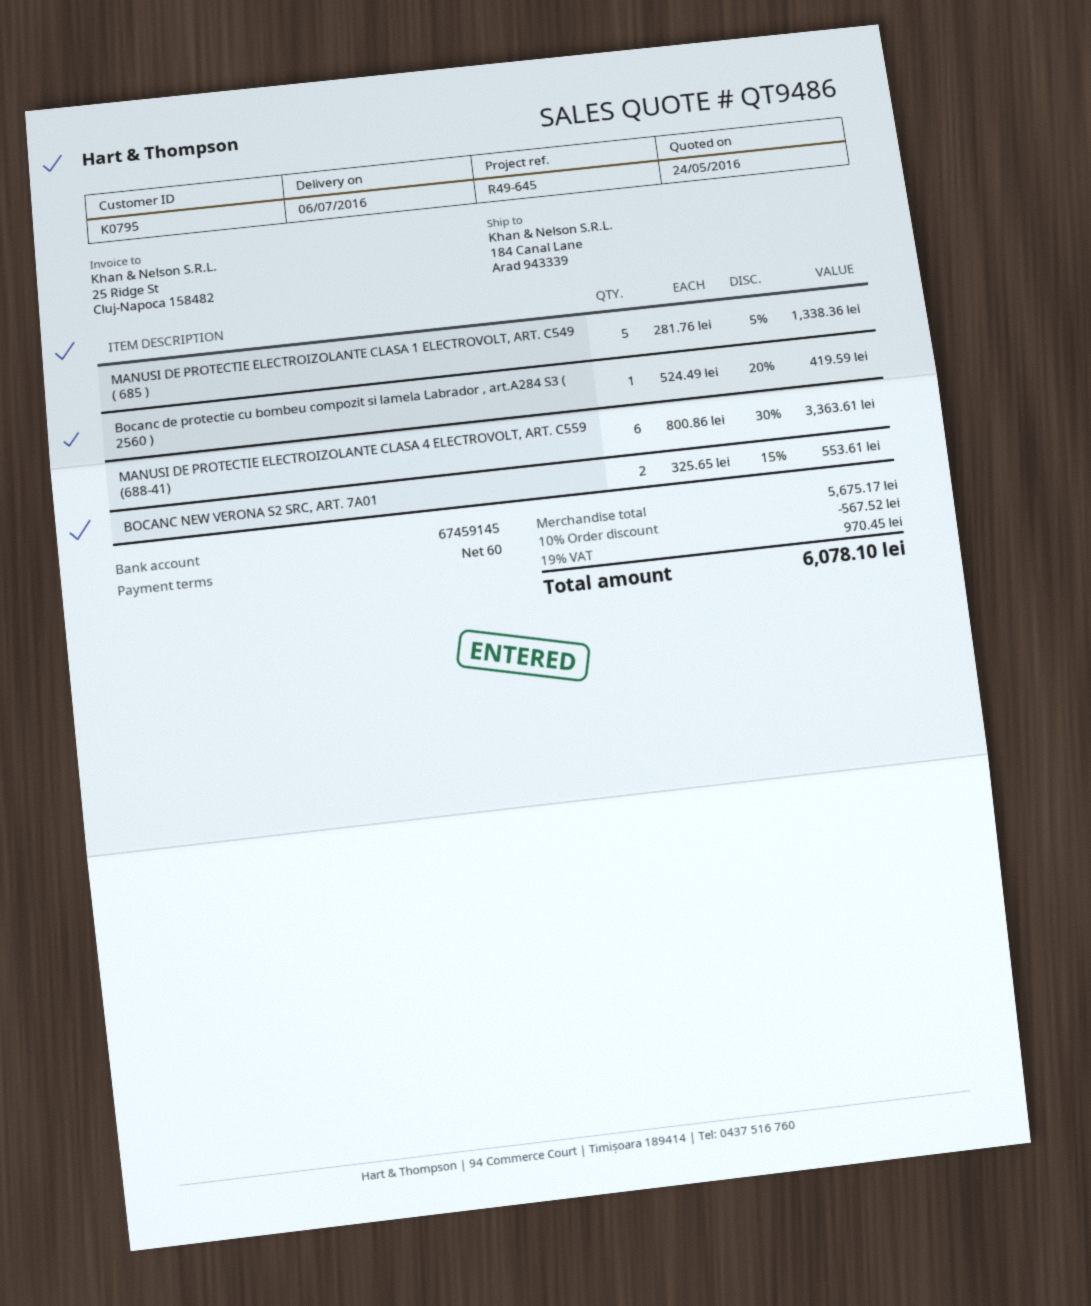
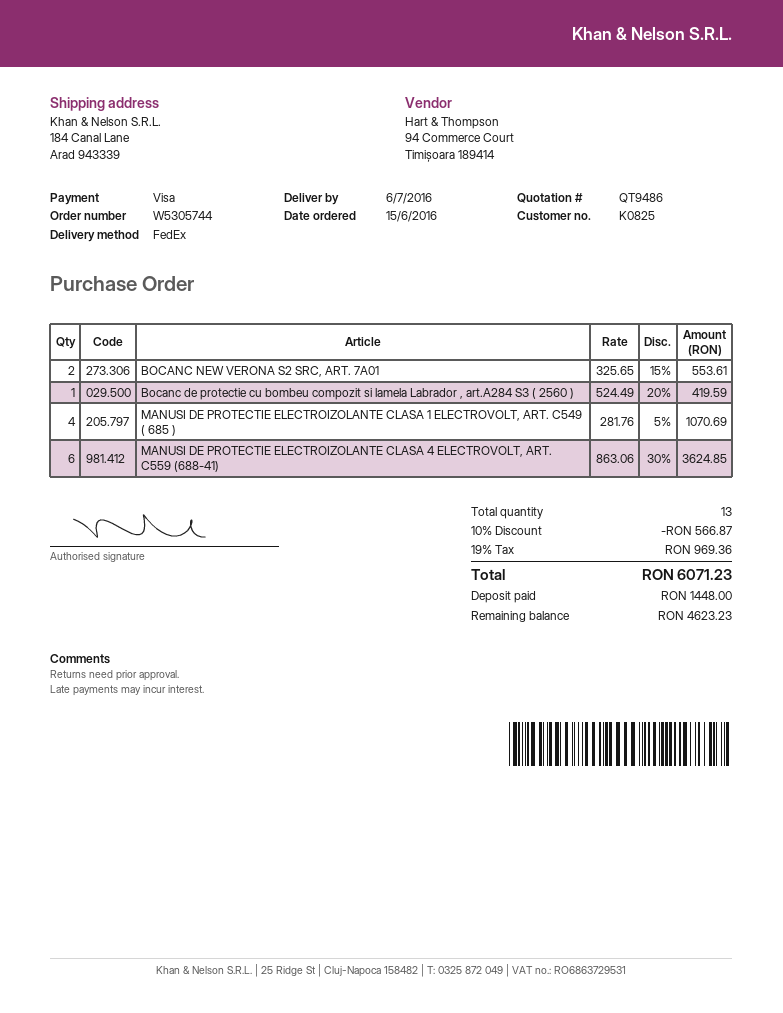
customer number: K0795 -> K0825
MANUSI DE PROTECTIE ELECTROIZOLANTE CLASA 1 ELECTROVOLT, ART. C549 ( 685 ): 5 x 281.76 - 5% = 1338.36 -> 4 x 281.76 - 5% = 1070.69
MANUSI DE PROTECTIE ELECTROIZOLANTE CLASA 4 ELECTROVOLT, ART. C559 (688-41): 6 x 800.86 - 30% = 3363.61 -> 6 x 863.06 - 30% = 3624.85
discount: 10% = 567.52 -> 10% = 566.87
tax: 19% = 970.45 -> 19% = 969.36
total: 6078.10 -> 6071.23

